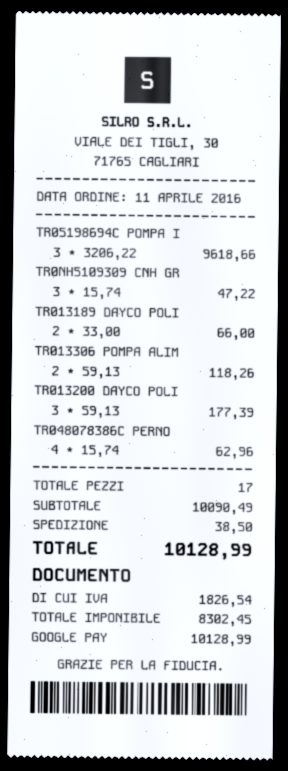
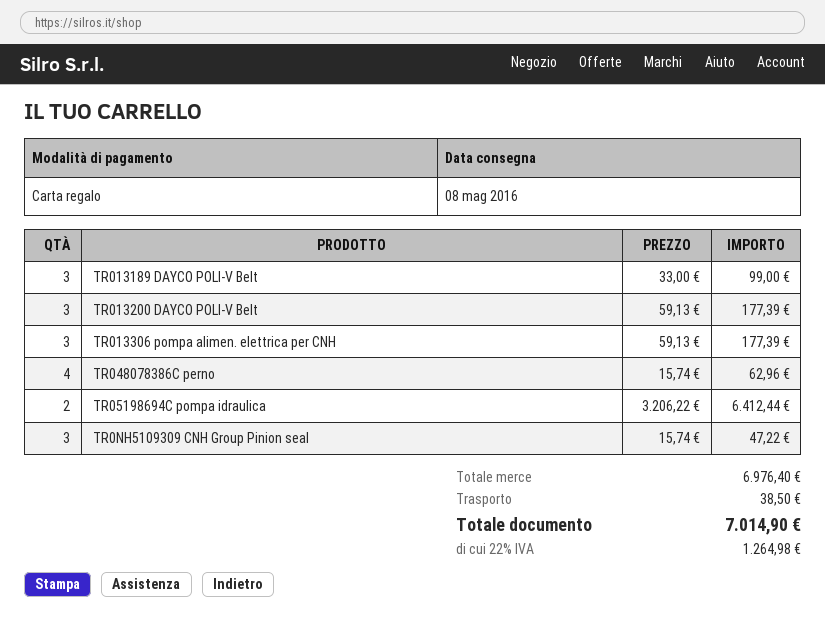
payment method: Google Pay -> gift card
TR05198694C POMPA I: 3 x 3206.22 = 9618.66 -> 2 x 3206.22 = 6412.44
TR013189 DAYCO POLI: 2 x 33.00 = 66.00 -> 3 x 33.00 = 99.00
TR013306 POMPA ALIM: 2 x 59.13 = 118.26 -> 3 x 59.13 = 177.39
subtotal: 10090.49 -> 6976.40
tax: 1826.54 -> 1264.98
total: 10128.99 -> 7014.90

